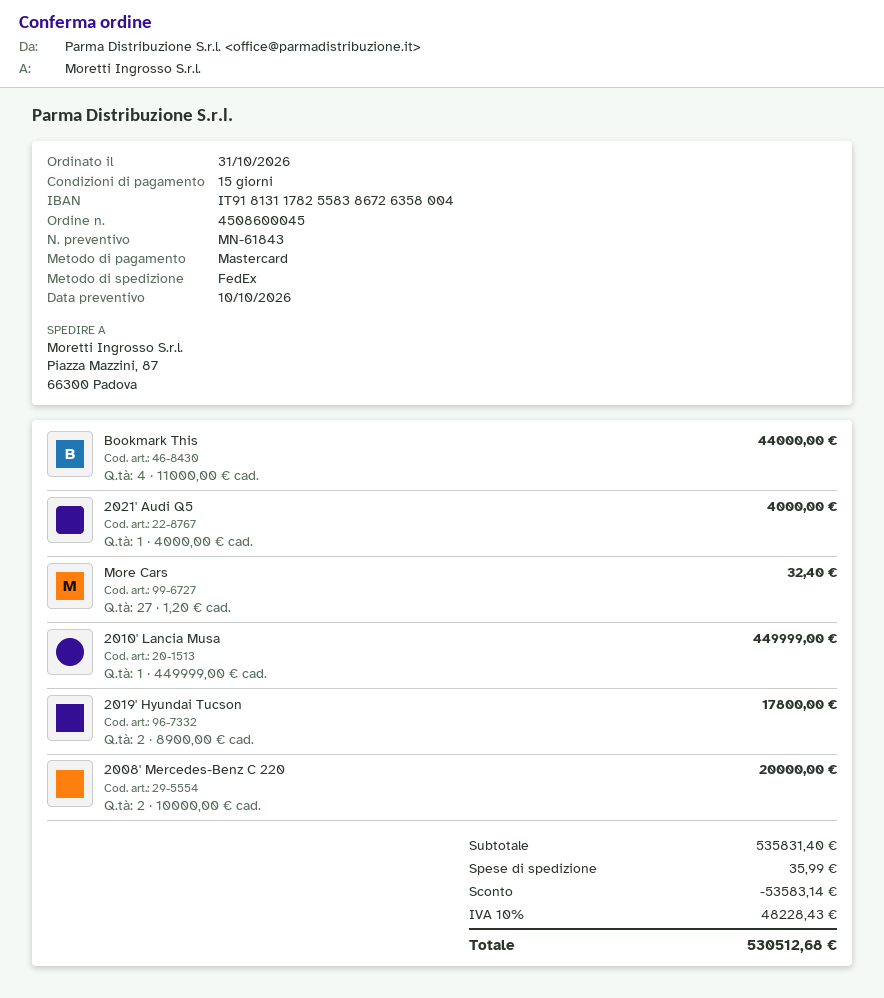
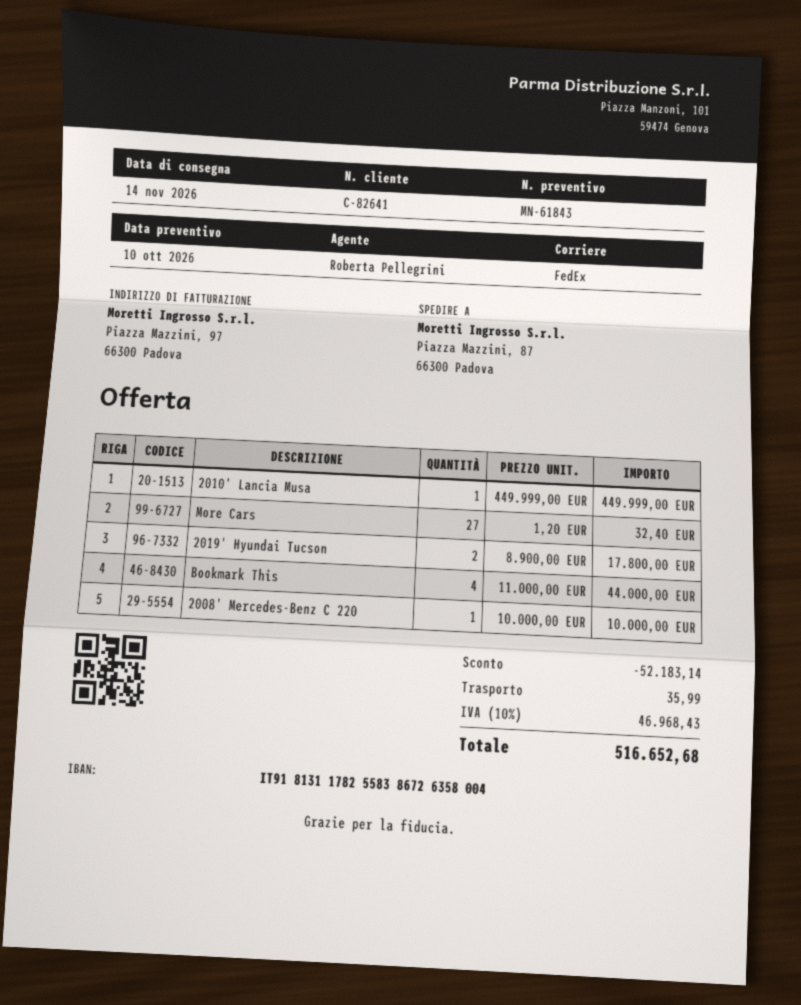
2021' Audi Q5: 1 x 4000.00 = 4000.00 -> none
2008' Mercedes-Benz C 220: 2 x 10000.00 = 20000.00 -> 1 x 10000.00 = 10000.00
discount: 53583.14 -> 52183.14
tax: 10% = 48228.43 -> 10% = 46968.43
total: 530512.68 -> 516652.68

